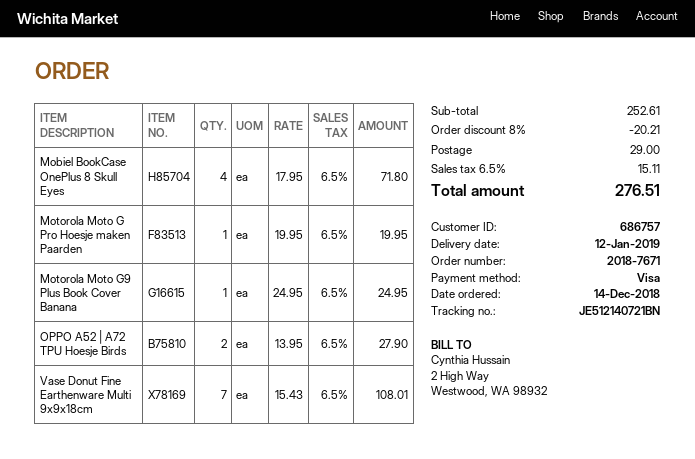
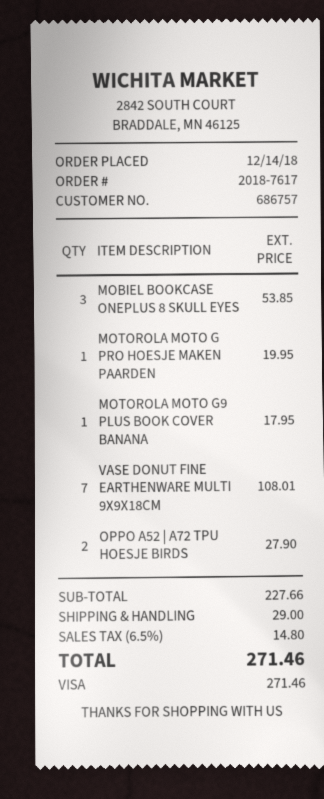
order number: 2018-7671 -> 2018-7617
Mobiel BookCase OnePlus 8 Skull Eyes: 4 for 71.80 -> 3 for 53.85
Motorola Moto G9 Plus Book Cover Banana: 1 for 24.95 -> 1 for 17.95
subtotal: 252.61 -> 227.66
discount: 8% = 20.21 -> none
tax: 6.5% = 15.11 -> 6.5% = 14.80
total: 276.51 -> 271.46

